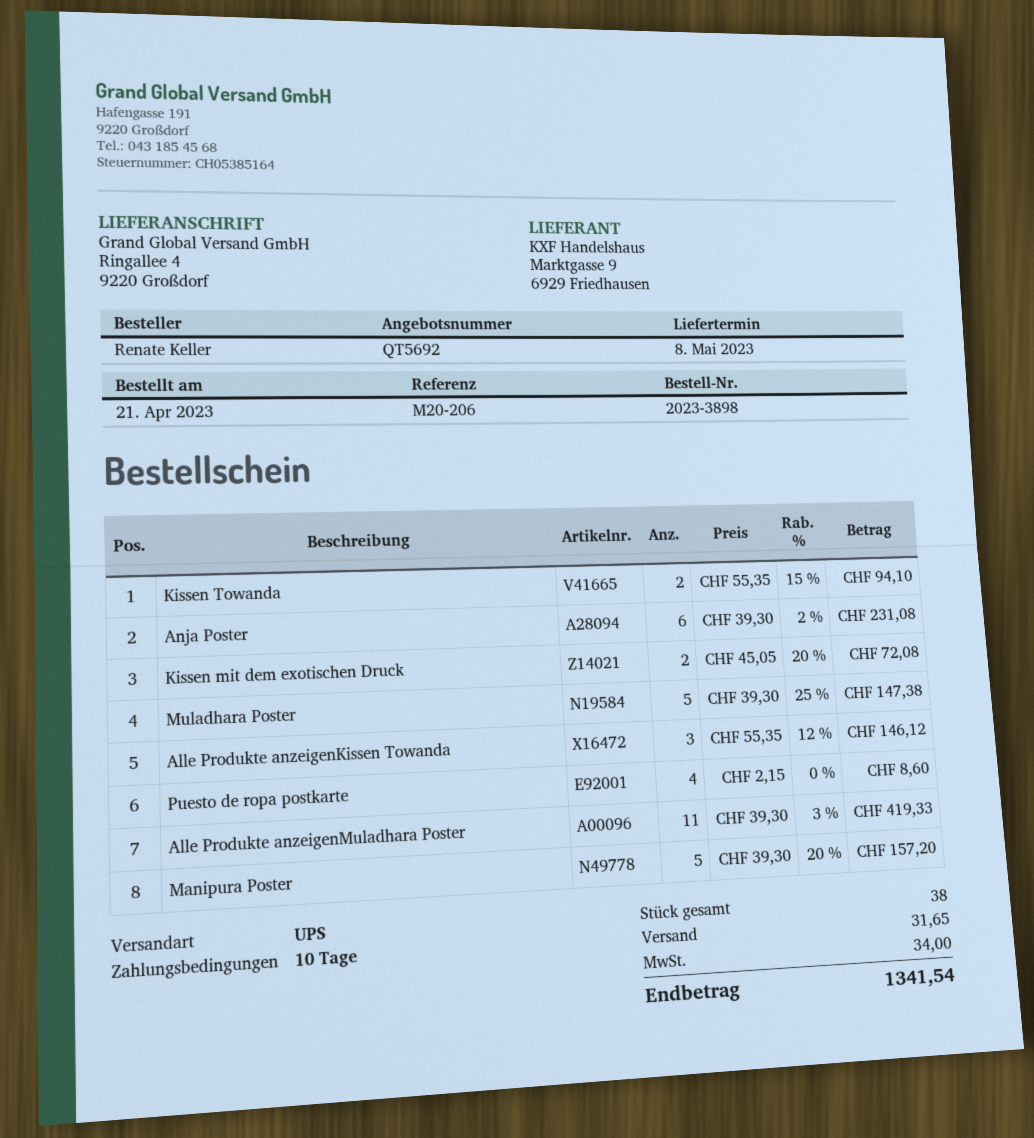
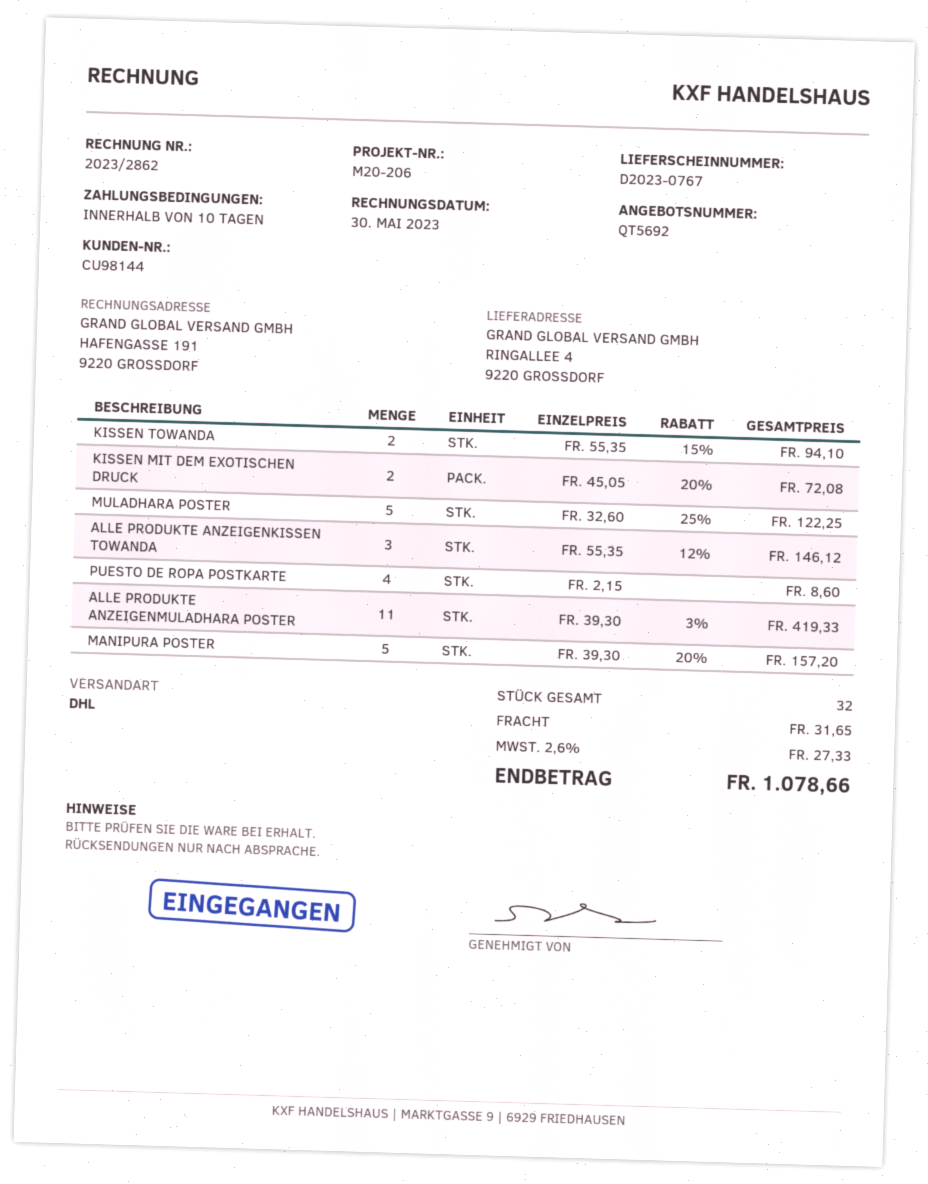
shipping method: UPS -> DHL
Anja Poster: 6 x 39.30 - 2% = 231.08 -> none
Muladhara Poster: 5 x 39.30 - 25% = 147.38 -> 5 x 32.60 - 25% = 122.25
total quantity: 38 -> 32
tax: 34.00 -> 27.33
total: 1341.54 -> 1078.66

